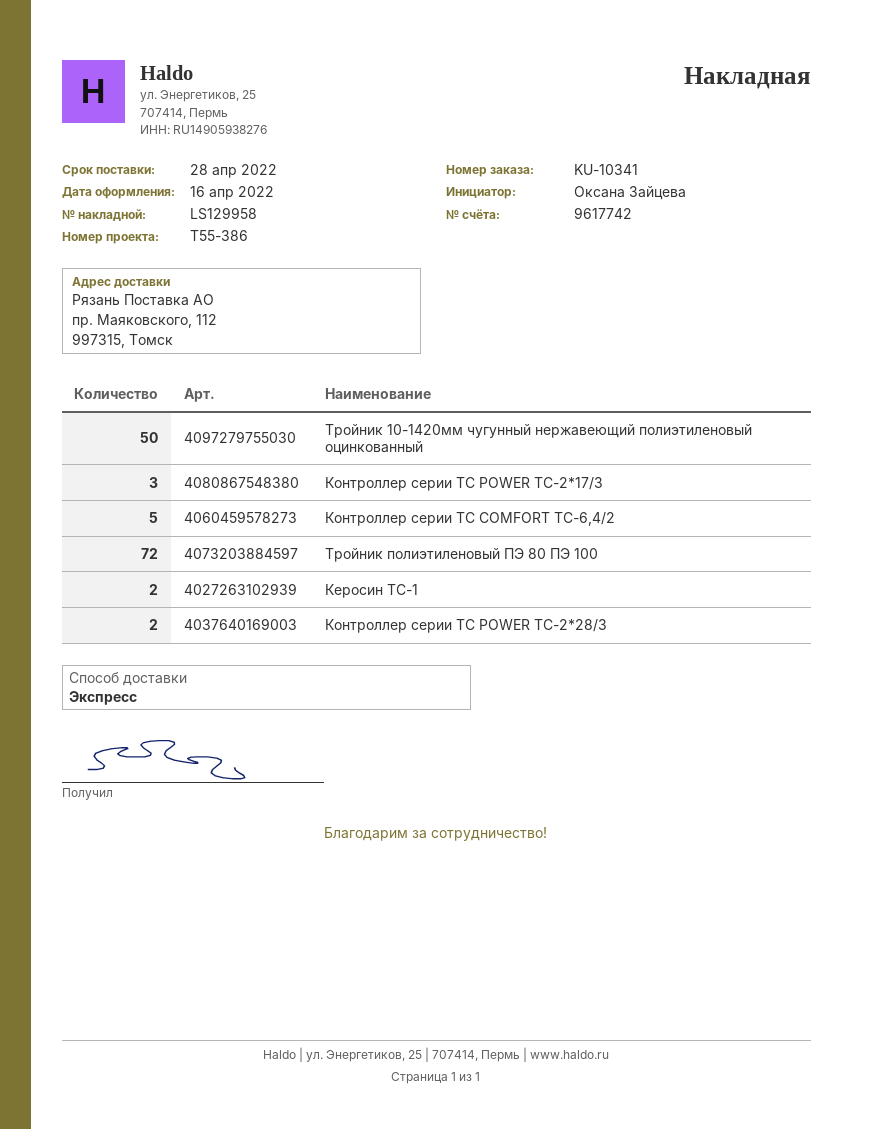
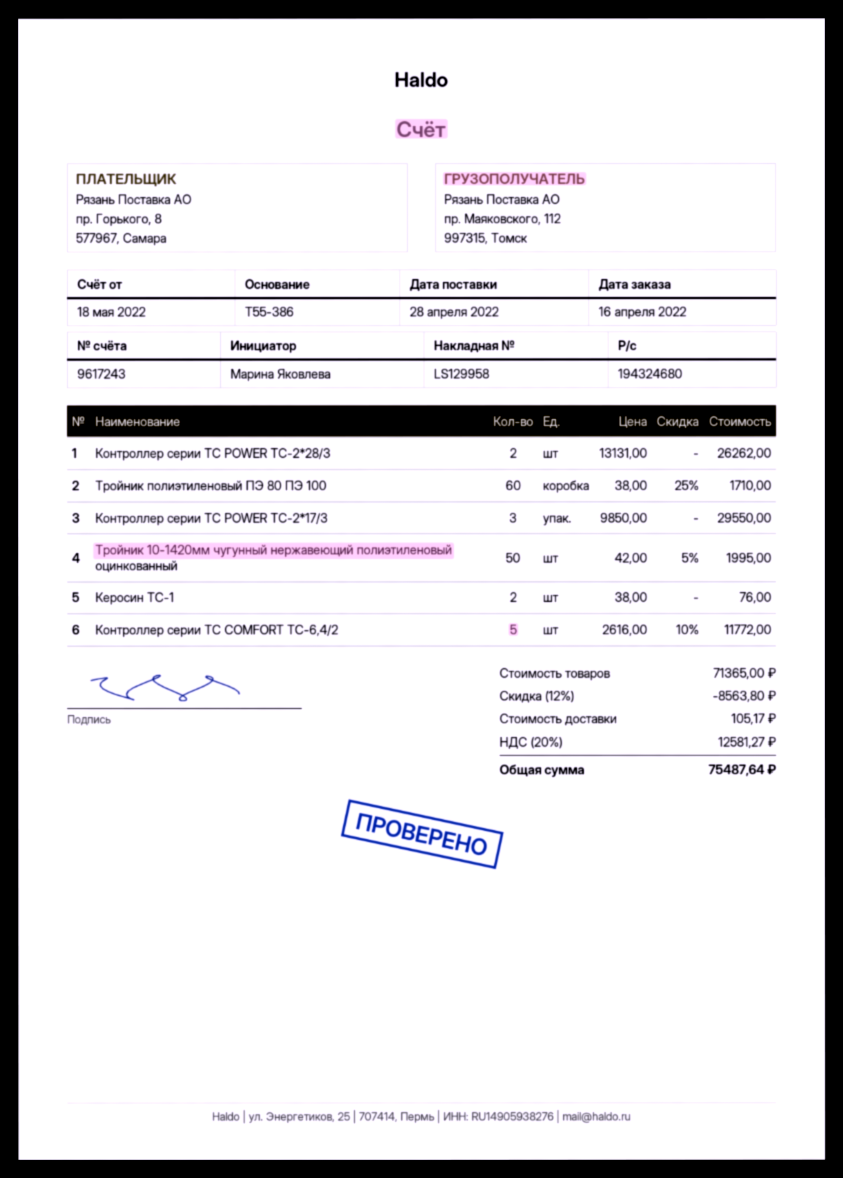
invoice number: 9617742 -> 9617243
ordered by: Оксана Зайцева -> Марина Яковлева
Тройник полиэтиленовый ПЭ 80 ПЭ 100: 72 -> 60

